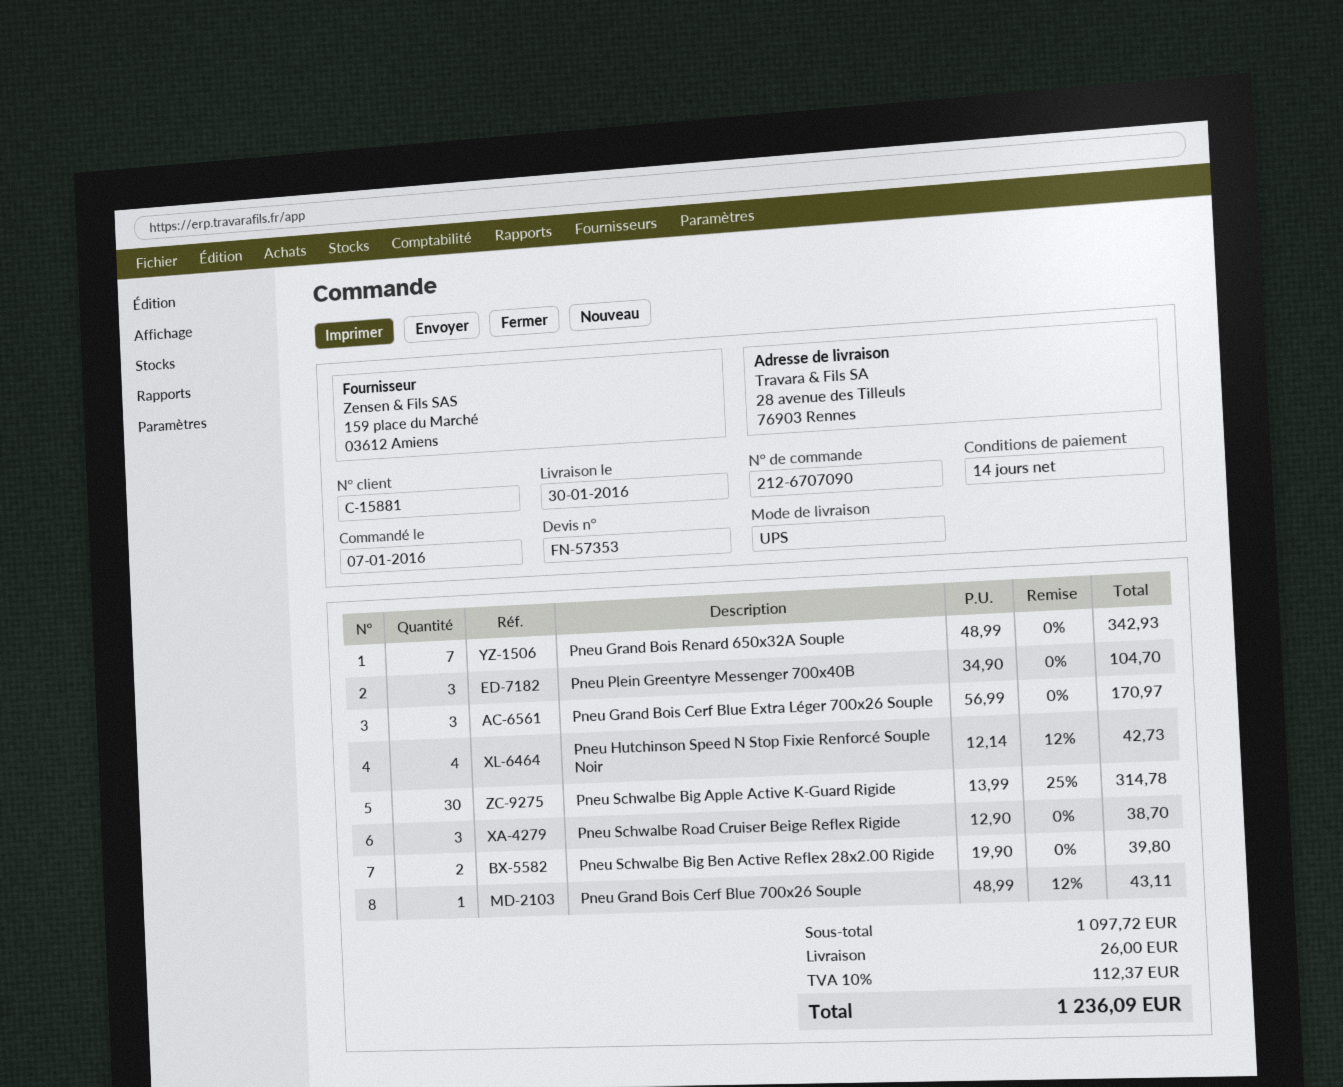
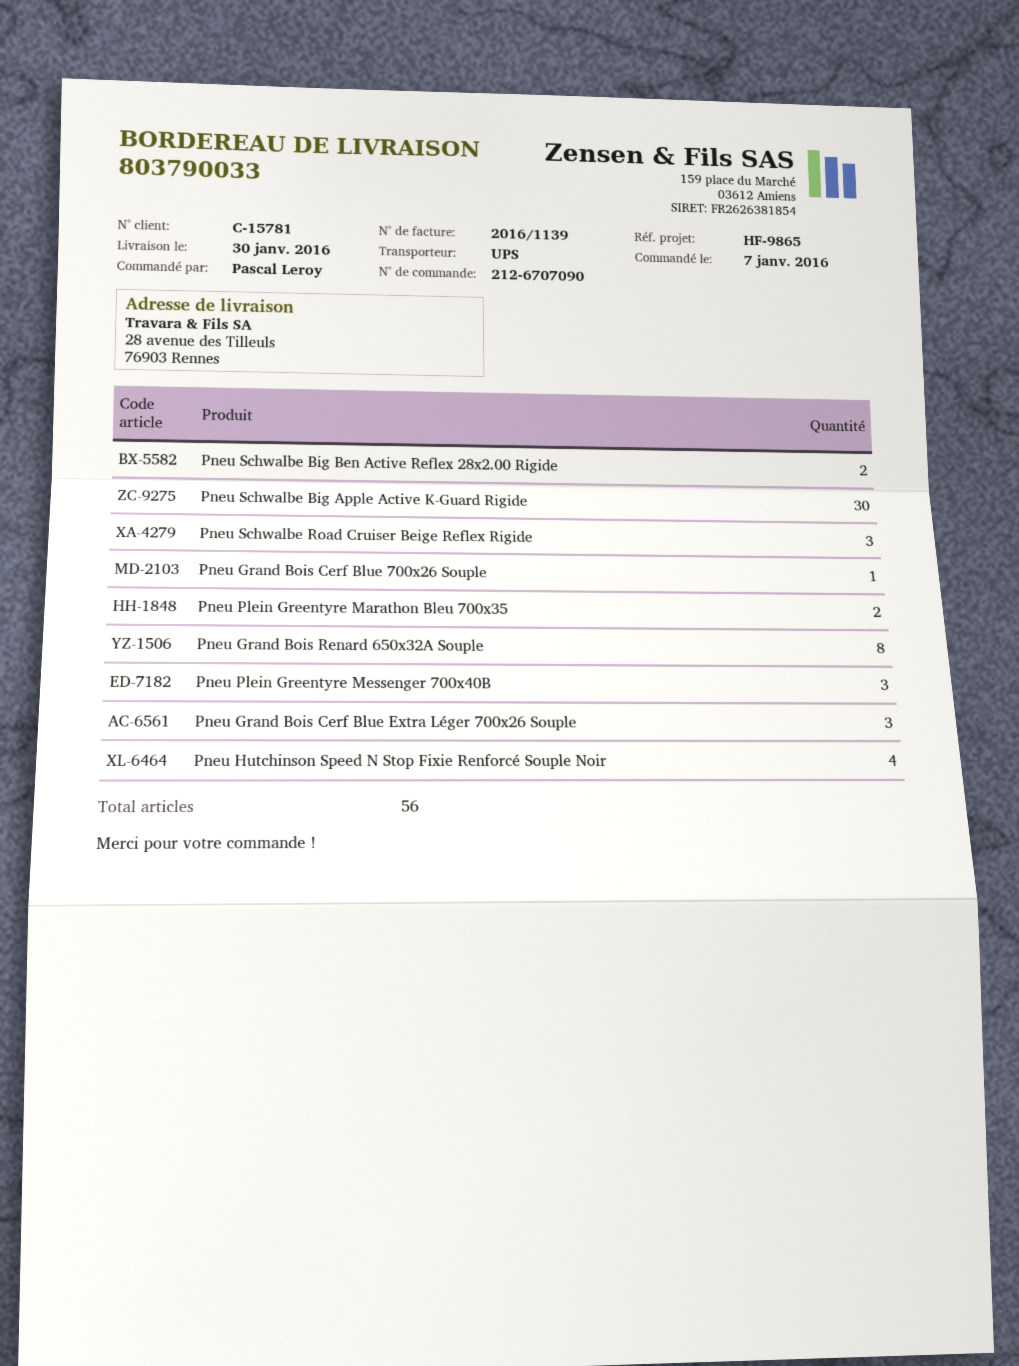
customer number: C-15881 -> C-15781
Pneu Grand Bois Renard 650x32A Souple: 7 -> 8
Pneu Plein Greentyre Marathon Bleu 700x35: none -> 2

